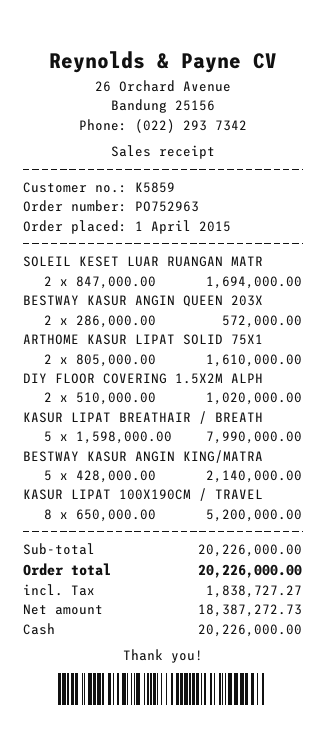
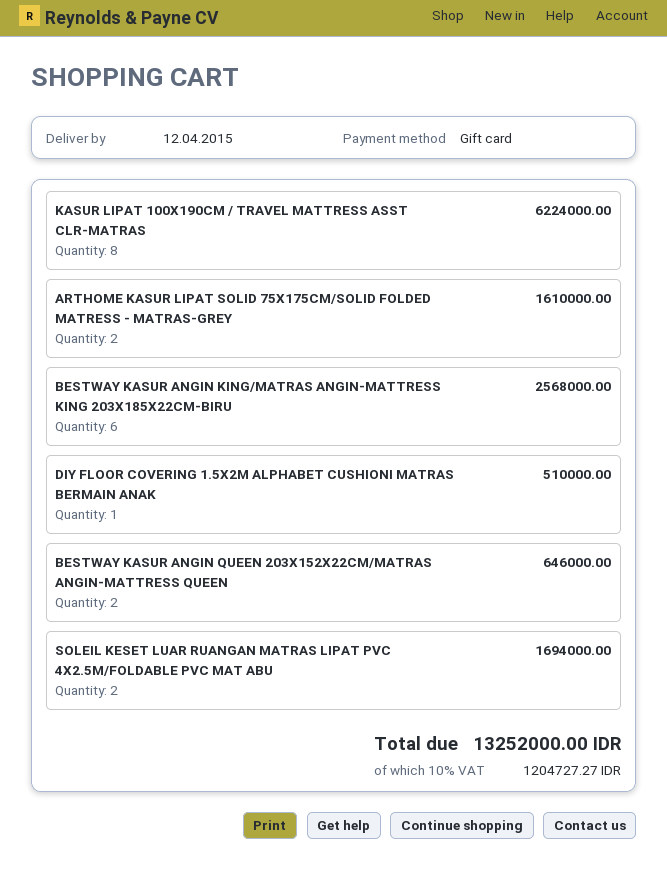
payment method: cash -> gift card
BESTWAY KASUR ANGIN QUEEN 203X: 2 for 572000.00 -> 2 for 646000.00
DIY FLOOR COVERING 1.5X2M ALPH: 2 for 1020000.00 -> 1 for 510000.00
KASUR LIPAT BREATHAIR / BREATH: 5 for 7990000.00 -> none
BESTWAY KASUR ANGIN KING/MATRA: 5 for 2140000.00 -> 6 for 2568000.00
KASUR LIPAT 100X190CM / TRAVEL: 8 for 5200000.00 -> 8 for 6224000.00
tax: 1838727.27 -> 1204727.27
total: 20226000.00 -> 13252000.00

